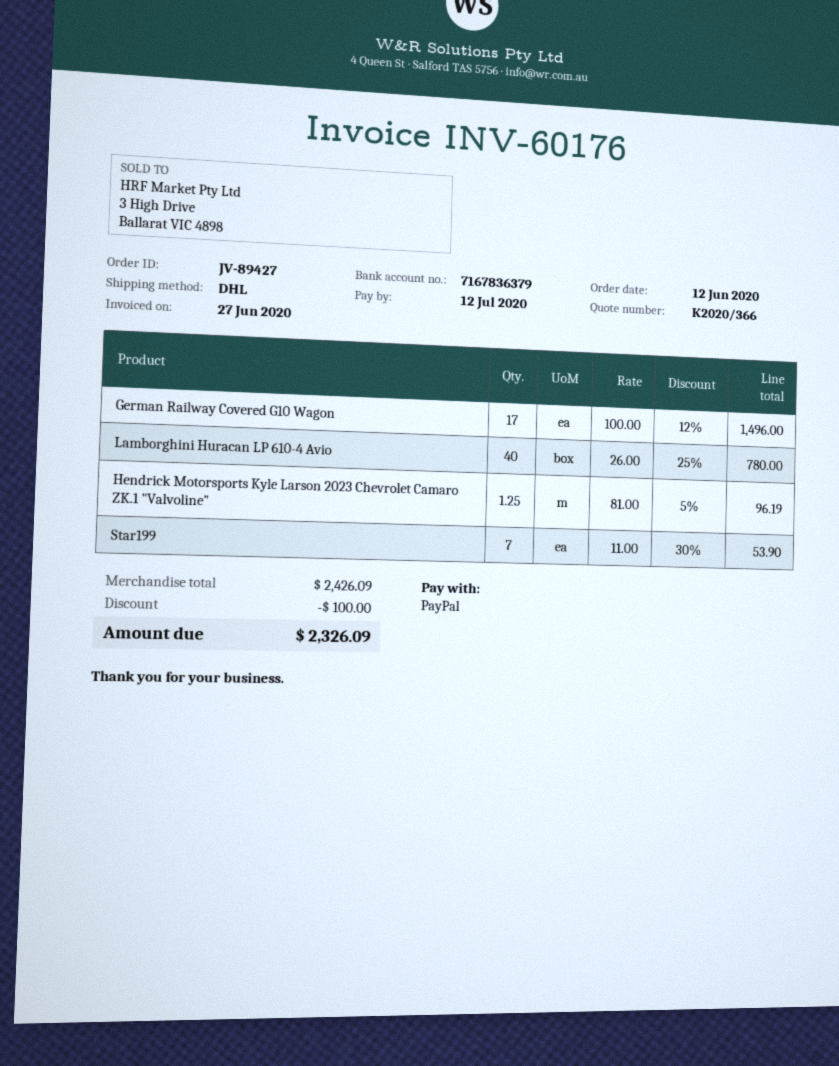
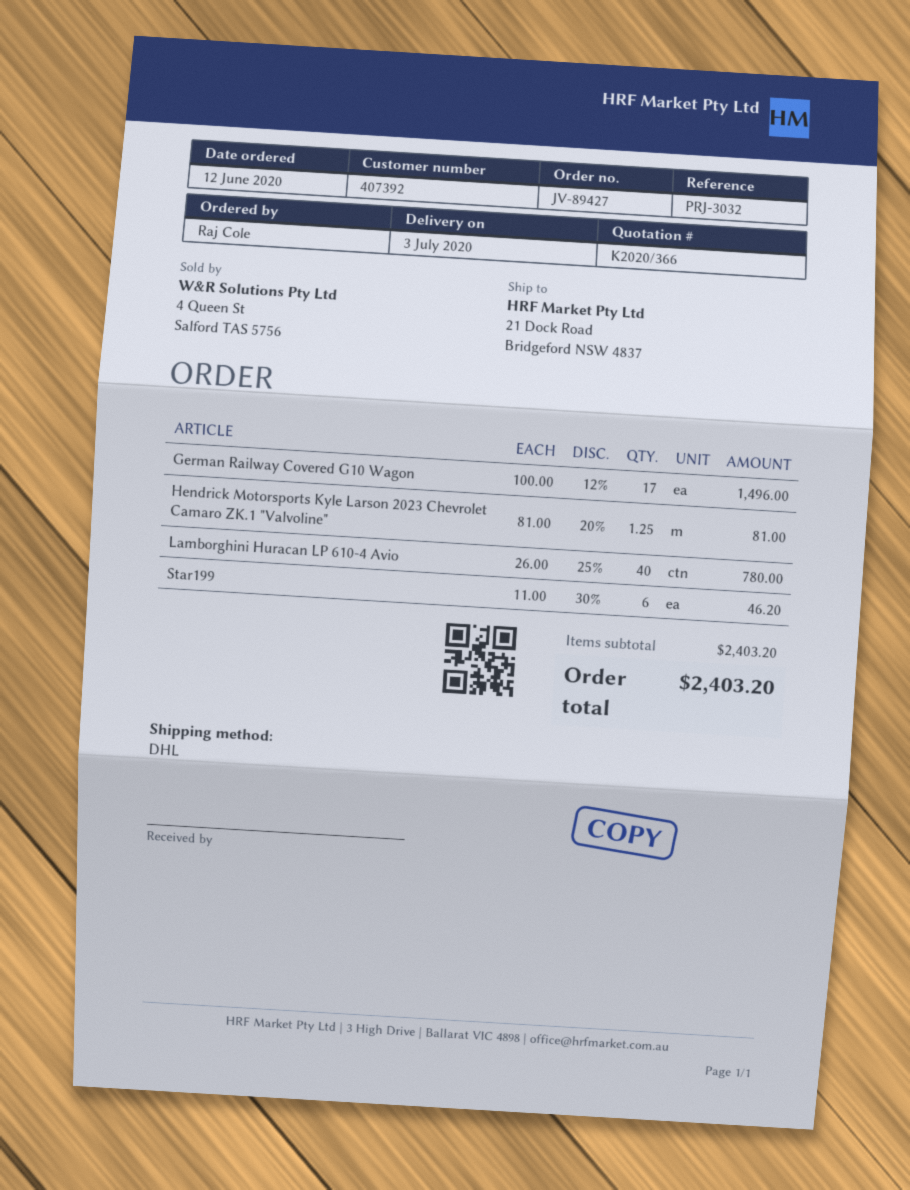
Hendrick Motorsports Kyle Larson 2023 Chevrolet Camaro ZK.1 "Valvoline": 1.25 x 81.00 - 5% = 96.19 -> 1.25 x 81.00 - 20% = 81.00
Star199: 7 x 11.00 - 30% = 53.90 -> 6 x 11.00 - 30% = 46.20
subtotal: 2426.09 -> 2403.20
discount: 100.00 -> none
total: 2326.09 -> 2403.20

